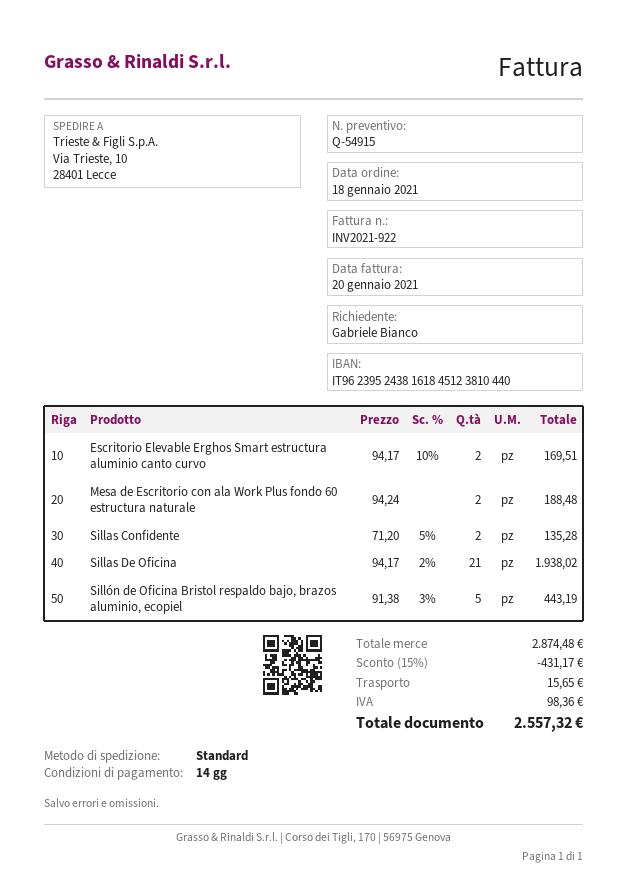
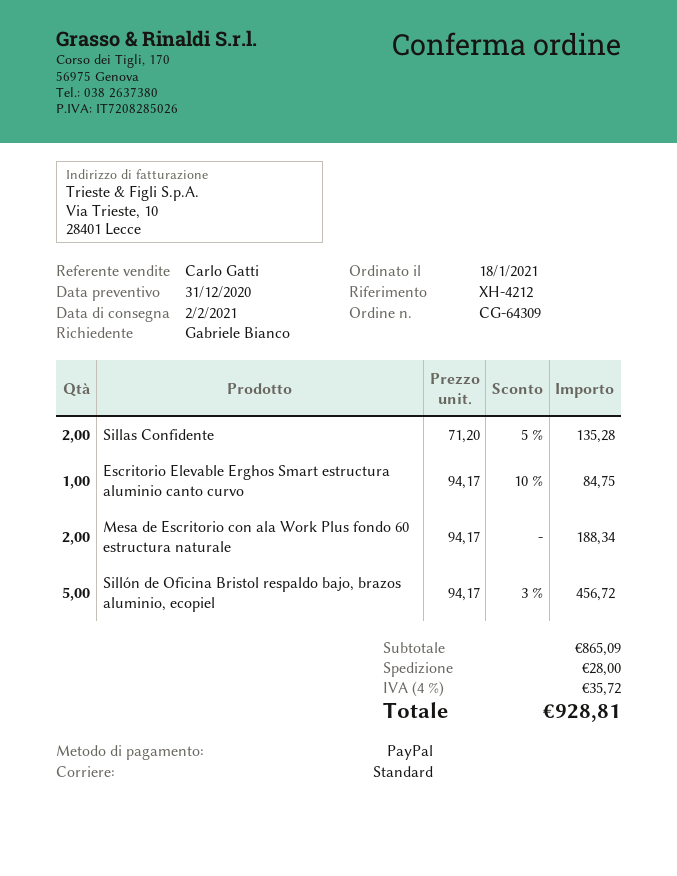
Escritorio Elevable Erghos Smart estructura aluminio canto curvo: 2 x 94.17 - 10% = 169.51 -> 1 x 94.17 - 10% = 84.75
Mesa de Escritorio con ala Work Plus fondo 60 estructura naturale: 2 x 94.24 = 188.48 -> 2 x 94.17 = 188.34
Sillas De Oficina: 21 x 94.17 - 2% = 1938.02 -> none
Sillón de Oficina Bristol respaldo bajo, brazos aluminio, ecopiel: 5 x 91.38 - 3% = 443.19 -> 5 x 94.17 - 3% = 456.72
subtotal: 2874.48 -> 865.09
discount: 15% = 431.17 -> none
shipping: 15.65 -> 28.00
tax: 98.36 -> 35.72
total: 2557.32 -> 928.81

